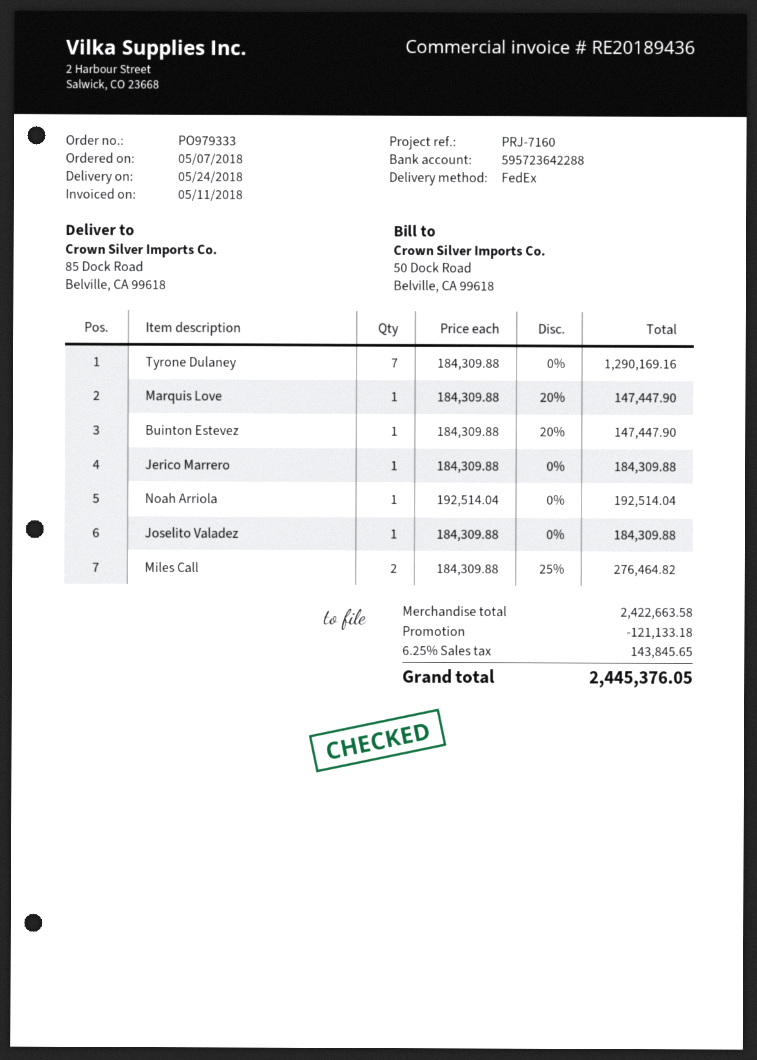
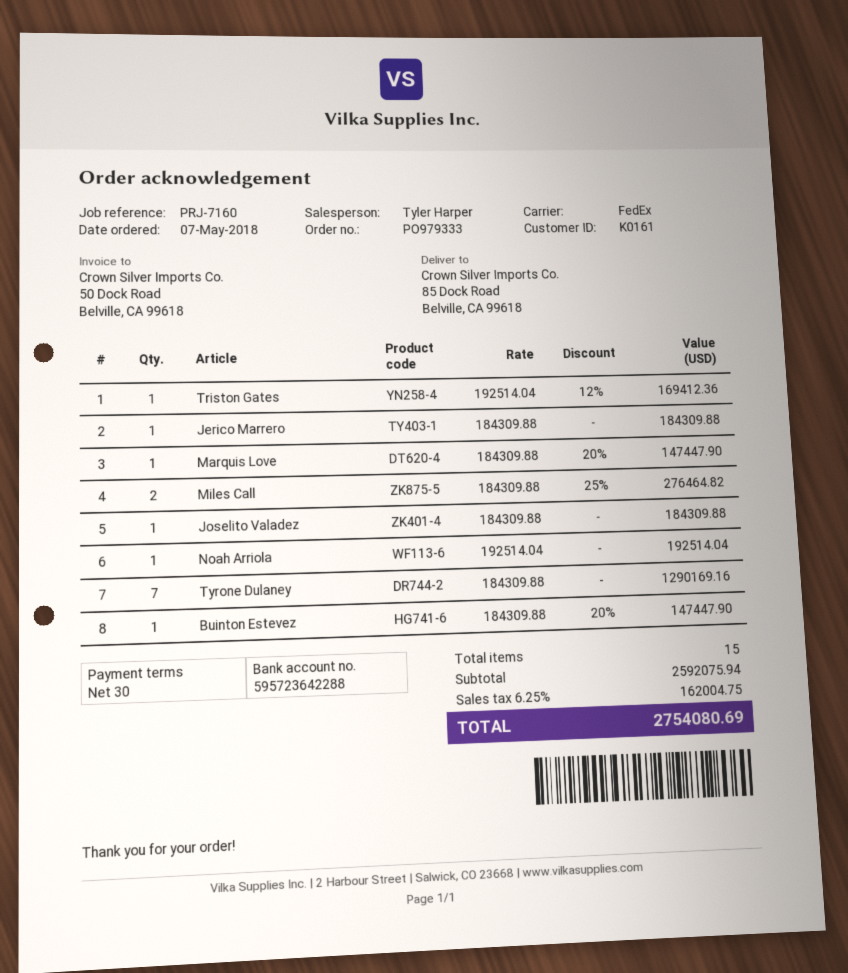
Triston Gates: none -> 1 x 192514.04 - 12% = 169412.36
subtotal: 2422663.58 -> 2592075.94
discount: 121133.18 -> none
tax: 6.25% = 143845.65 -> 6.25% = 162004.75
total: 2445376.05 -> 2754080.69

